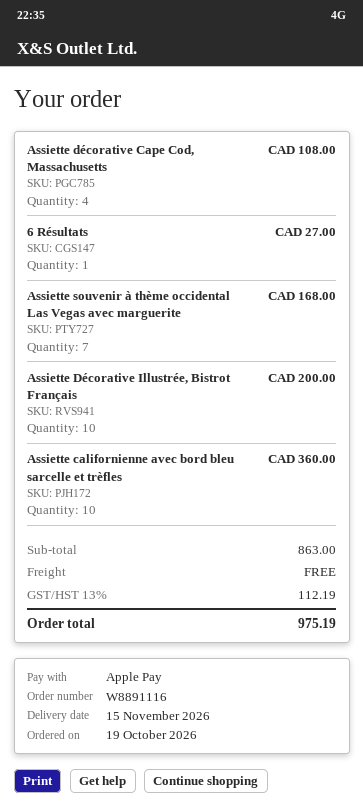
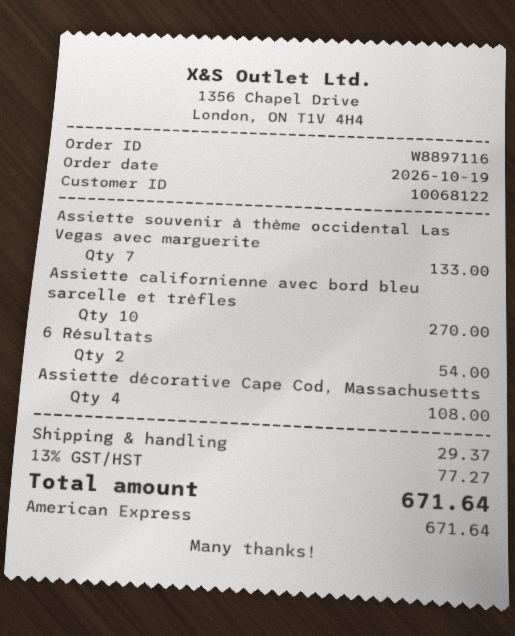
order number: W8891116 -> W8897116
payment method: Apple Pay -> American Express
6 Résultats: 1 for 27.00 -> 2 for 54.00
Assiette souvenir à thème occidental Las Vegas avec marguerite: 7 for 168.00 -> 7 for 133.00
Assiette Décorative Illustrée, Bistrot Français: 10 for 200.00 -> none
Assiette californienne avec bord bleu sarcelle et trèfles: 10 for 360.00 -> 10 for 270.00
shipping: 0.00 -> 29.37
tax: 13% = 112.19 -> 13% = 77.27
total: 975.19 -> 671.64

